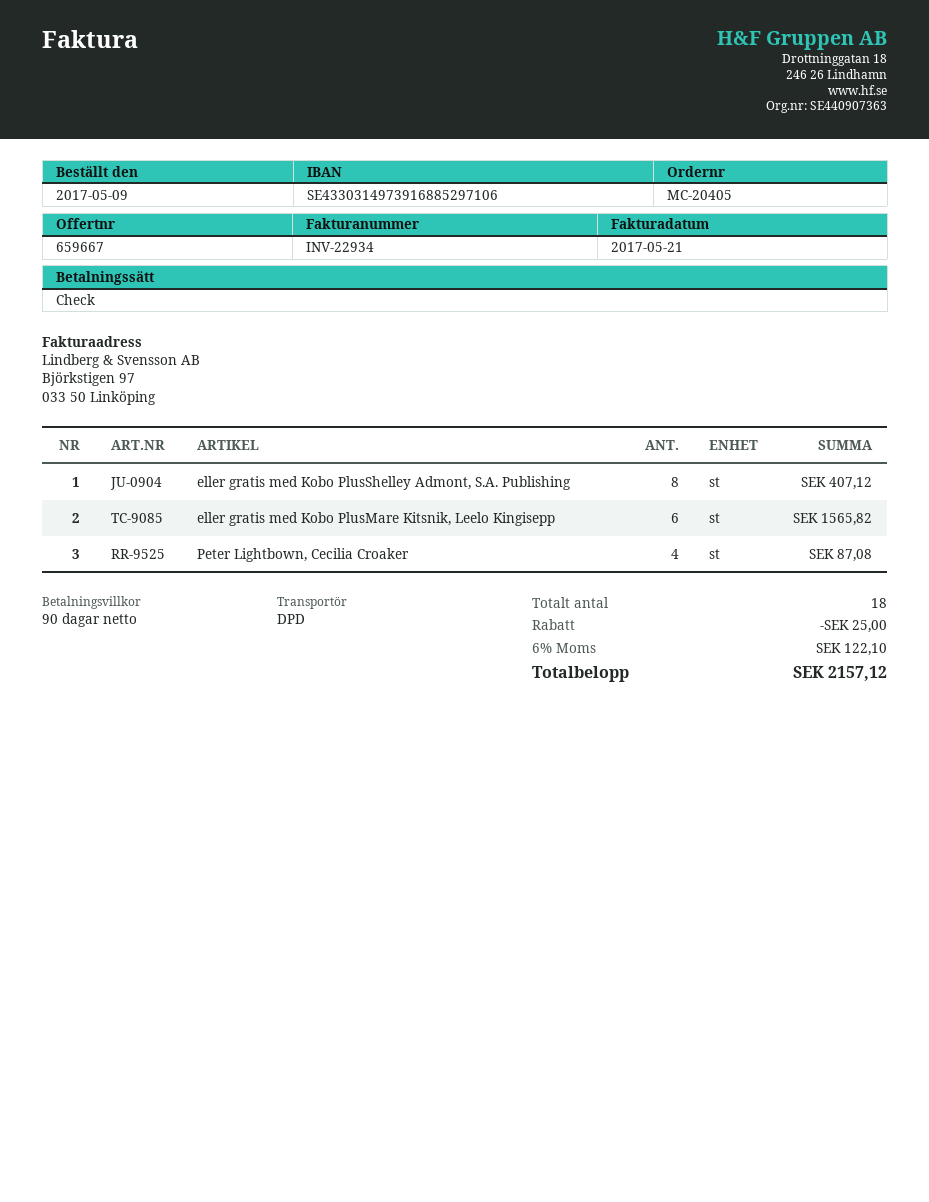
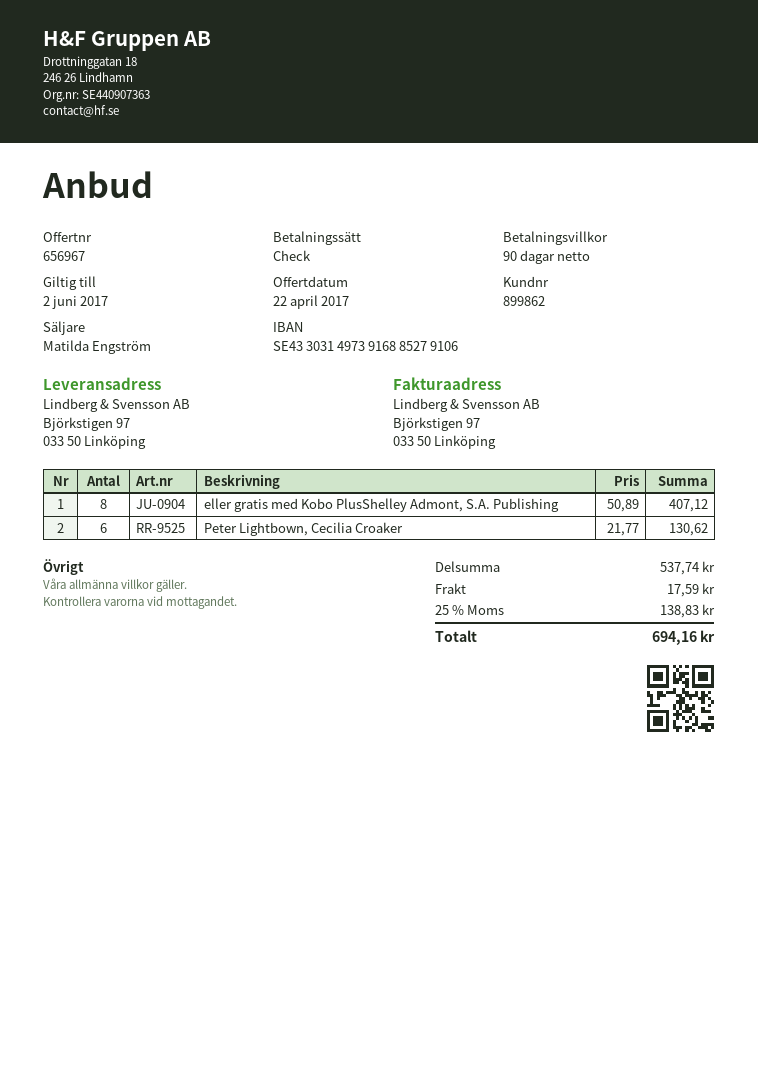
quote number: 659667 -> 656967
bank account: SE4330314973916885297106 -> SE4330314973916885279106
eller gratis med Kobo PlusMare Kitsnik, Leelo Kingisepp: 6 for 1565.82 -> none
Peter Lightbown, Cecilia Croaker: 4 for 87.08 -> 6 for 130.62
discount: 25.00 -> none
shipping: none -> 17.59
tax: 6% = 122.10 -> 25% = 138.83
total: 2157.12 -> 694.16

